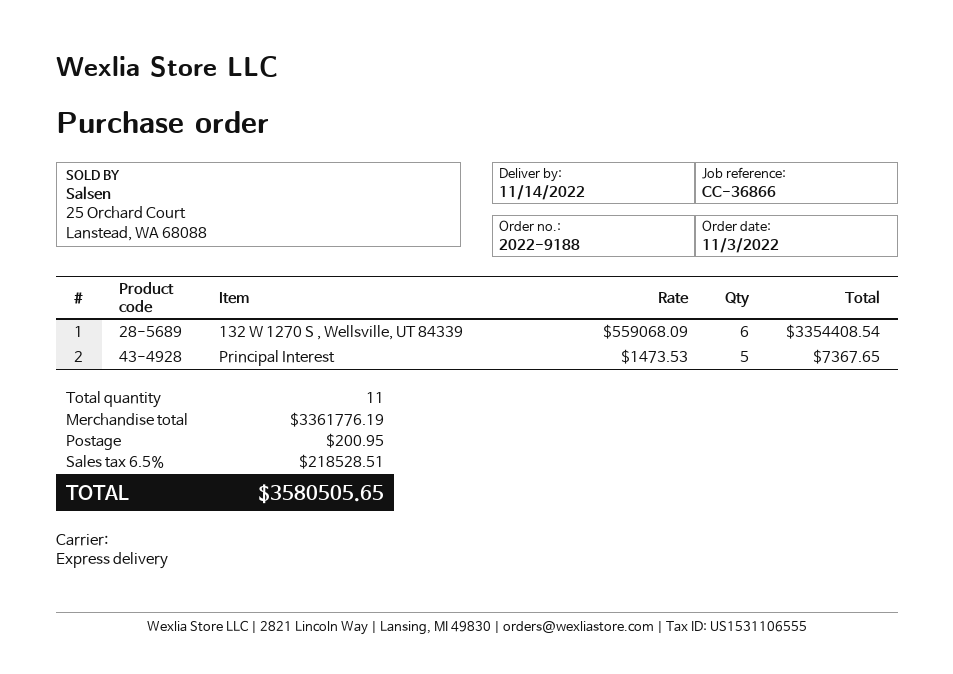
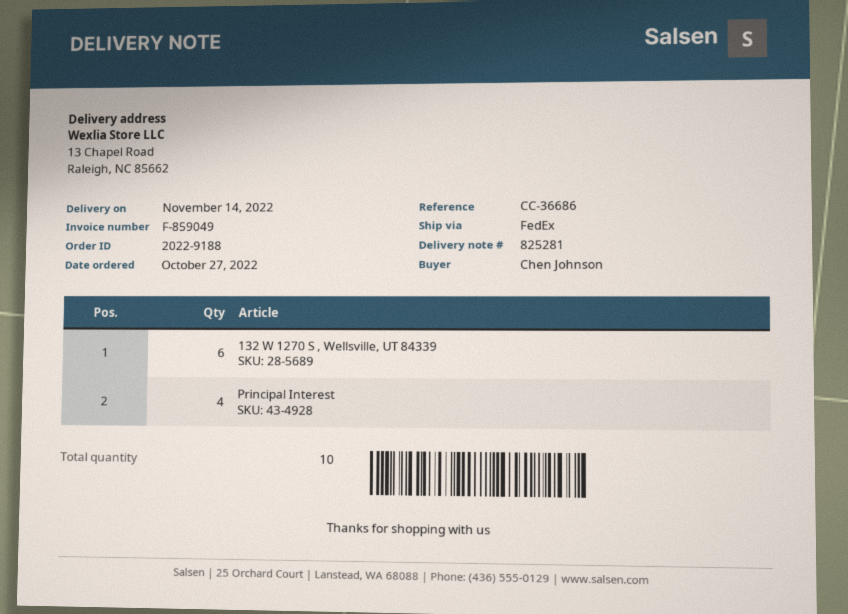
order date: 2022-11-03 -> 2022-10-27
reference: CC-36866 -> CC-36686
shipping method: express -> FedEx
Principal Interest: 5 -> 4
total quantity: 11 -> 10

